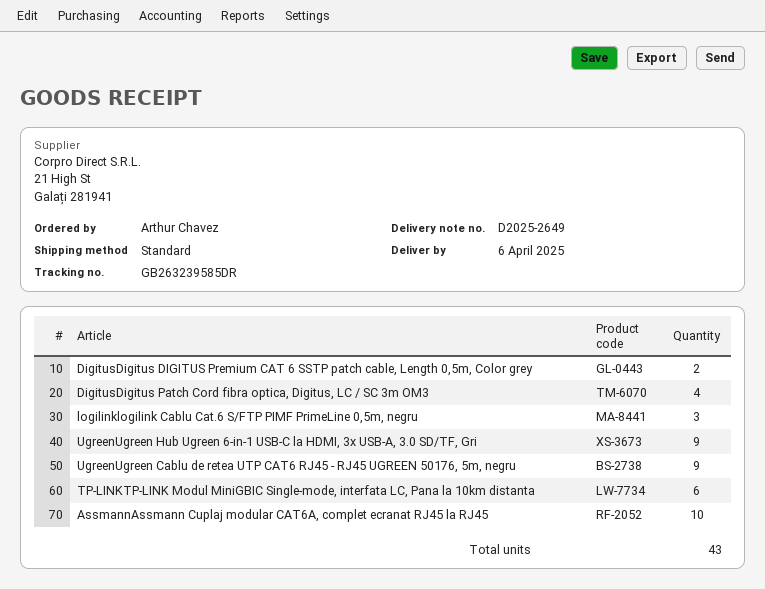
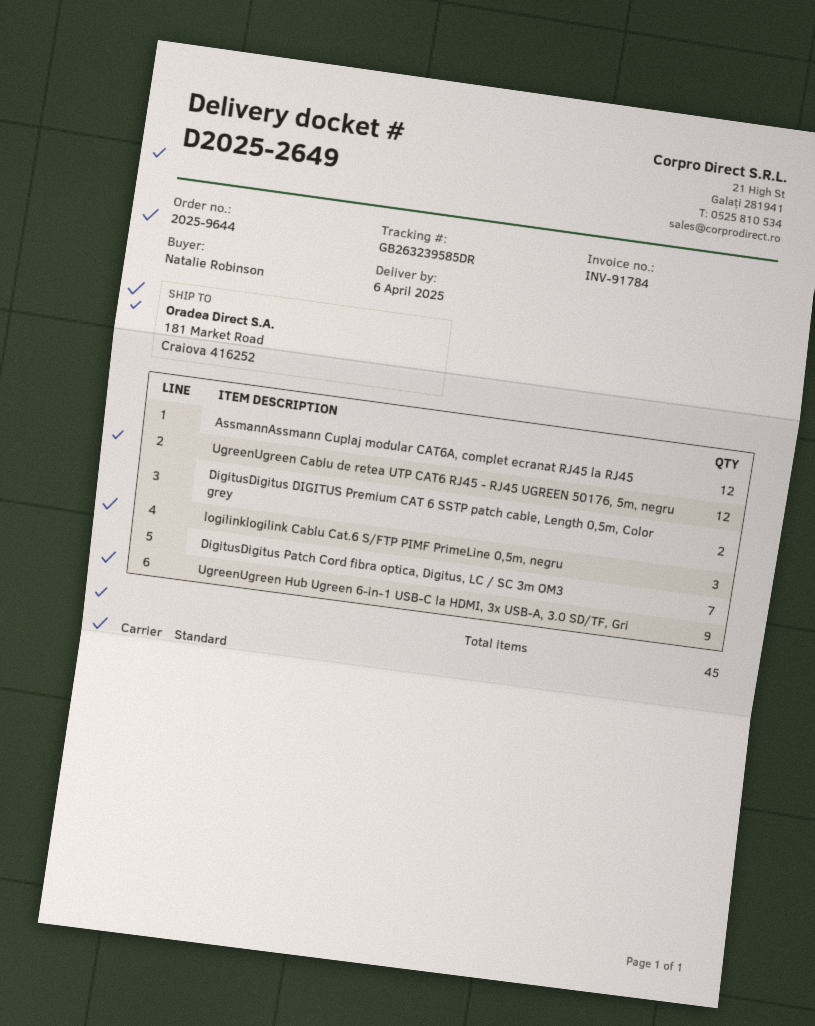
ordered by: Arthur Chavez -> Natalie Robinson
DigitusDigitus Patch Cord fibra optica, Digitus, LC / SC 3m OM3: 4 -> 7
UgreenUgreen Cablu de retea UTP CAT6 RJ45 - RJ45 UGREEN 50176, 5m, negru: 9 -> 12
TP-LINKTP-LINK Modul MiniGBIC Single-mode, interfata LC, Pana la 10km distanta: 6 -> none
AssmannAssmann Cuplaj modular CAT6A, complet ecranat RJ45 la RJ45: 10 -> 12
total quantity: 43 -> 45

